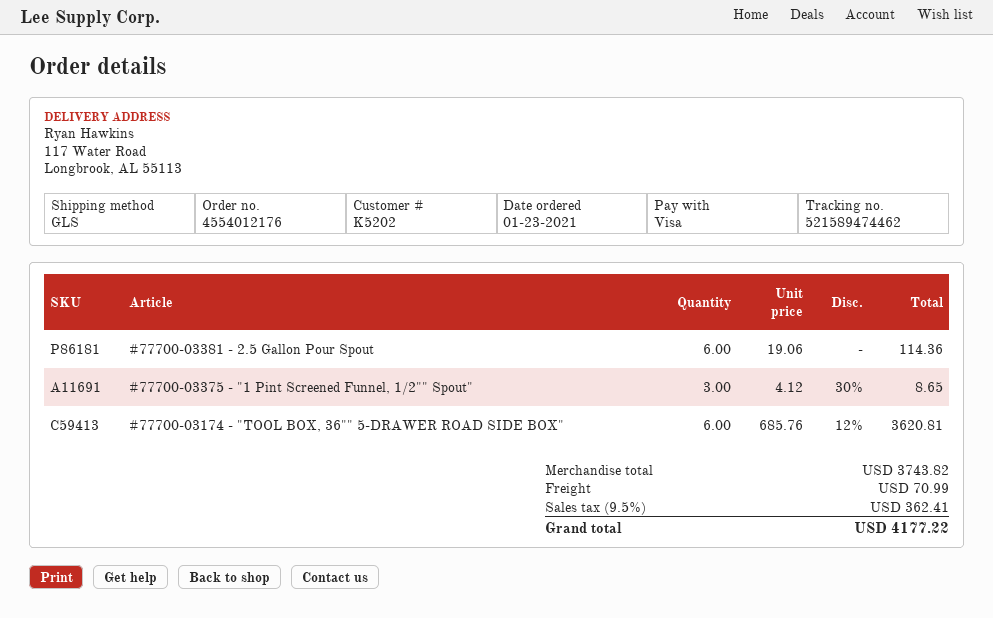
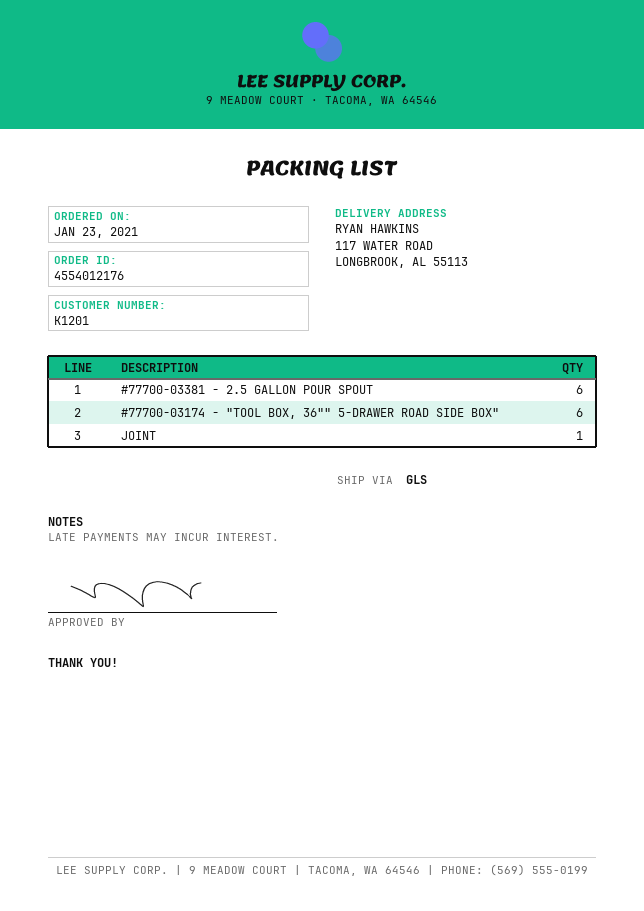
customer number: K5202 -> K1201
#77700-03375 - "1 Pint Screened Funnel, 1/2"" Spout": 3 -> none
JOINT: none -> 1

